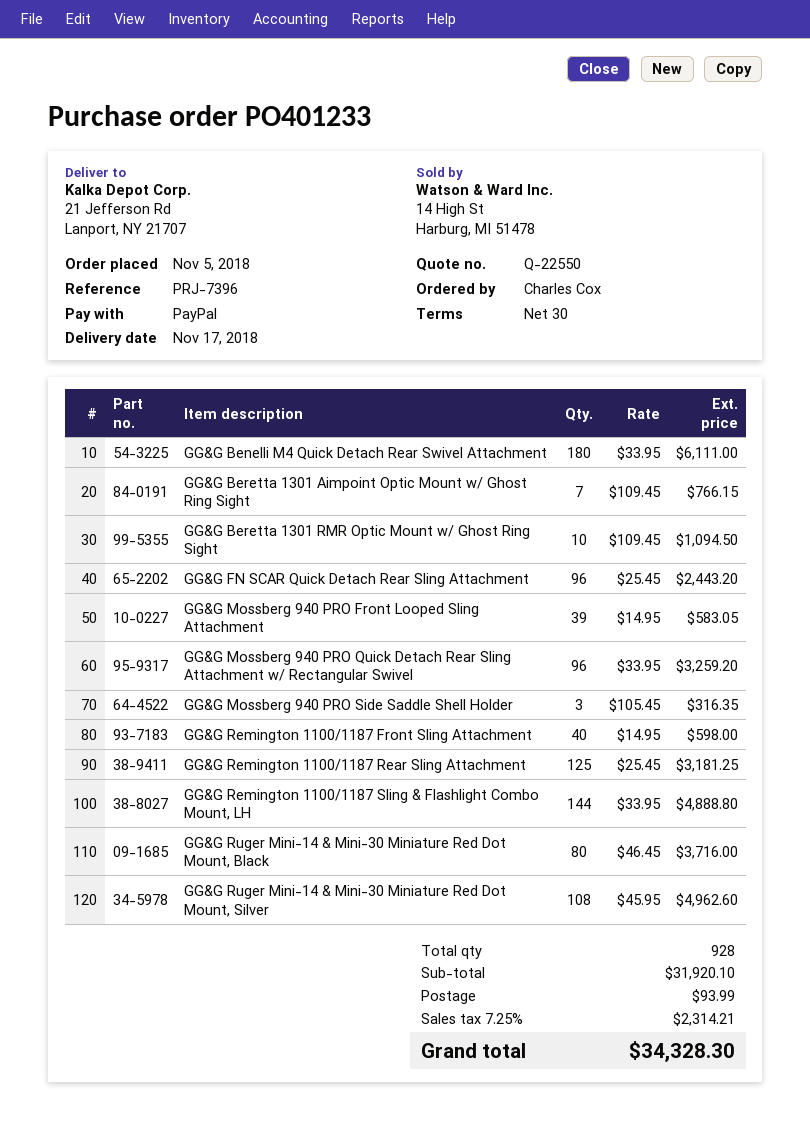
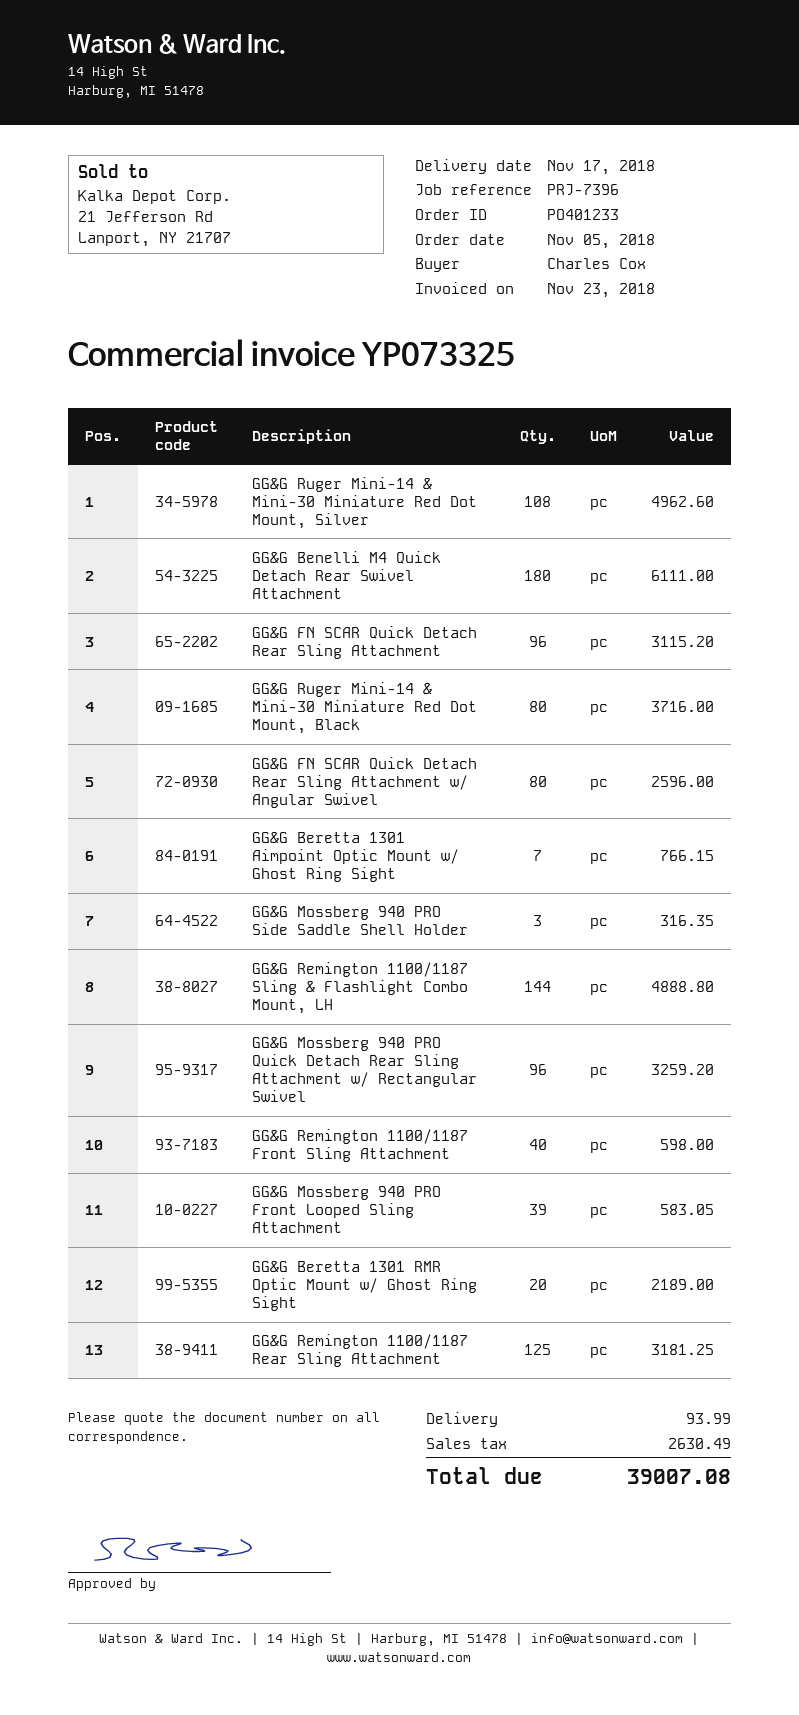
GG&G Beretta 1301 RMR Optic Mount w/ Ghost Ring Sight: 10 for 1094.50 -> 20 for 2189.00
GG&G FN SCAR Quick Detach Rear Sling Attachment: 96 for 2443.20 -> 96 for 3115.20
GG&G FN SCAR Quick Detach Rear Sling Attachment w/ Angular Swivel: none -> 80 for 2596.00
tax: 2314.21 -> 2630.49
total: 34328.30 -> 39007.08

